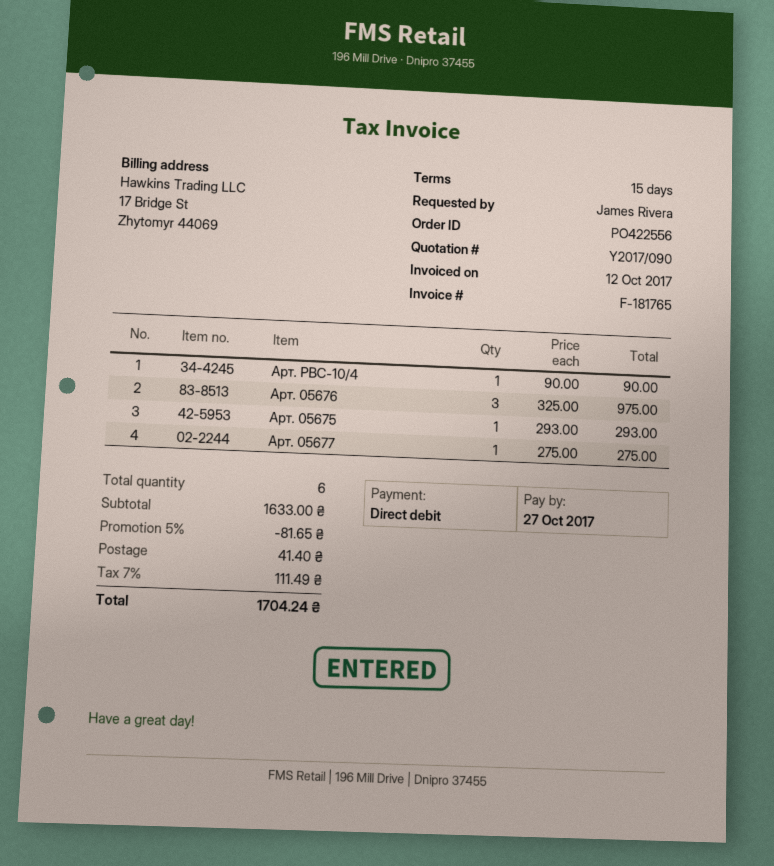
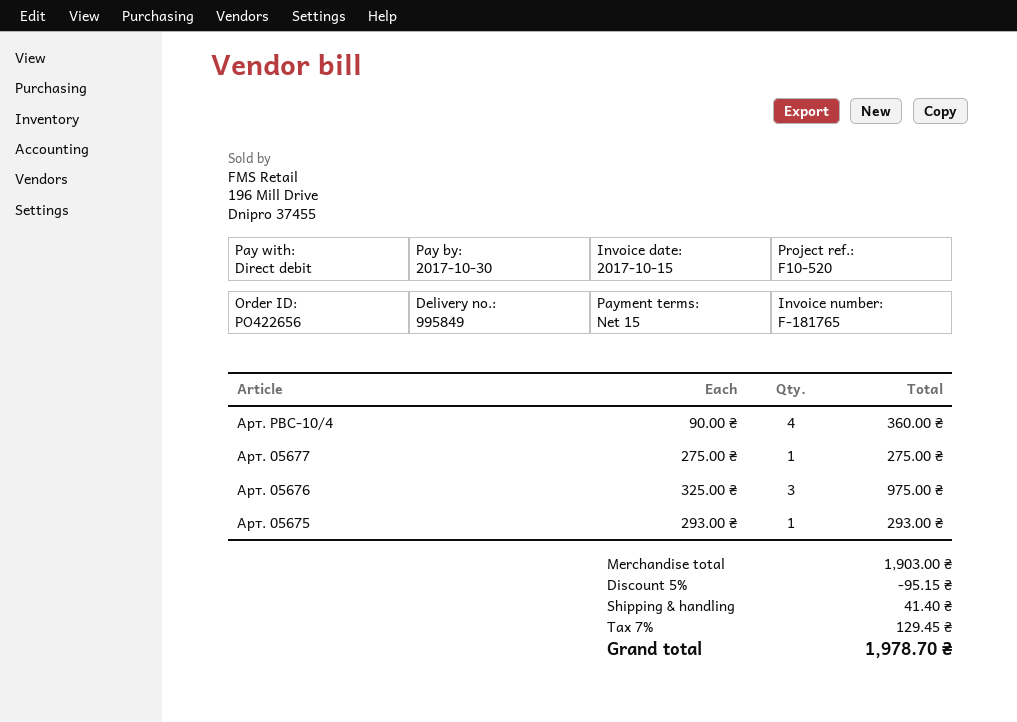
order number: PO422556 -> PO422656
invoice date: 2017-10-12 -> 2017-10-15
due date: 2017-10-27 -> 2017-10-30
Арт. PBC-10/4: 1 x 90.00 = 90.00 -> 4 x 90.00 = 360.00
subtotal: 1633.00 -> 1903.00
discount: 5% = 81.65 -> 5% = 95.15
tax: 7% = 111.49 -> 7% = 129.45
total: 1704.24 -> 1978.70

